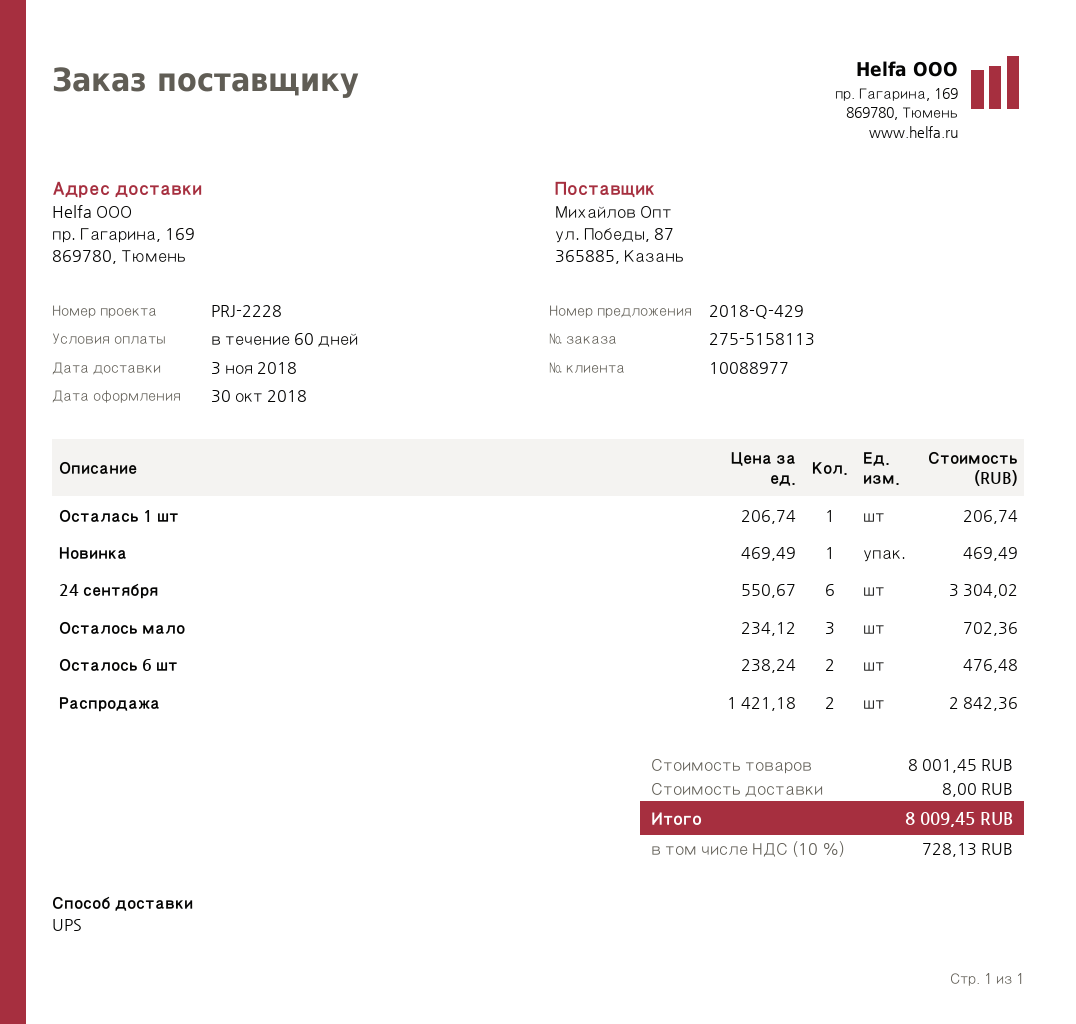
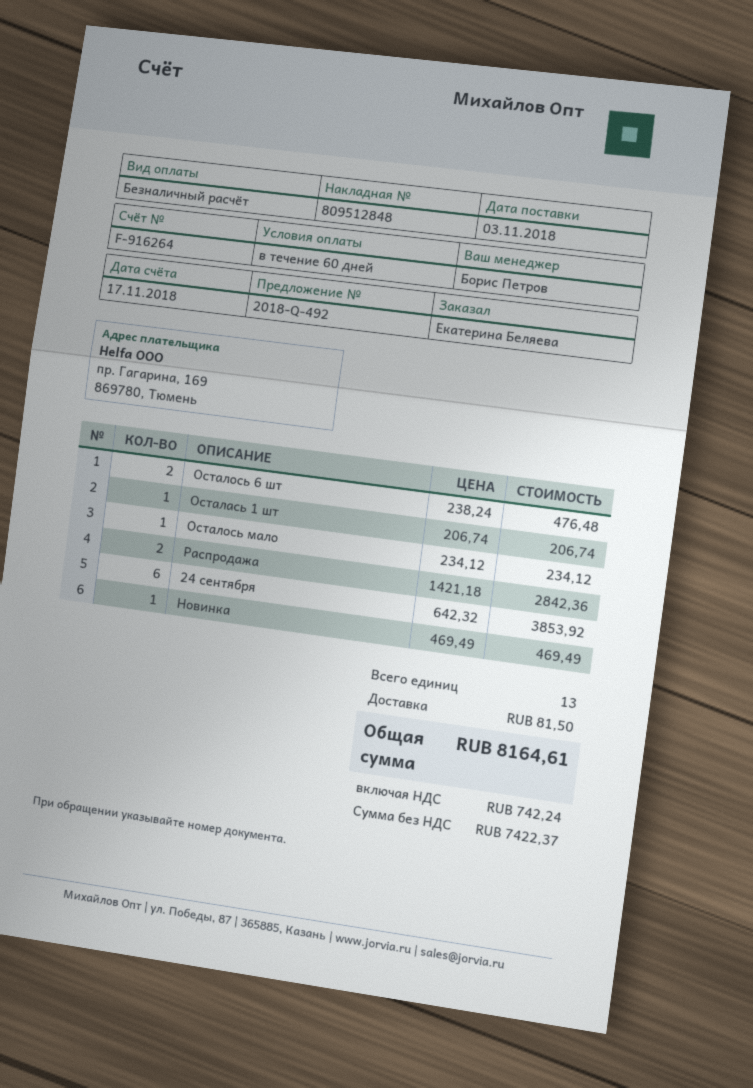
quote number: 2018-Q-429 -> 2018-Q-492
24 сентября: 6 x 550.67 = 3304.02 -> 6 x 642.32 = 3853.92
Осталось мало: 3 x 234.12 = 702.36 -> 1 x 234.12 = 234.12
shipping: 8.00 -> 81.50
tax: 728.13 -> 742.24
total: 8009.45 -> 8164.61

